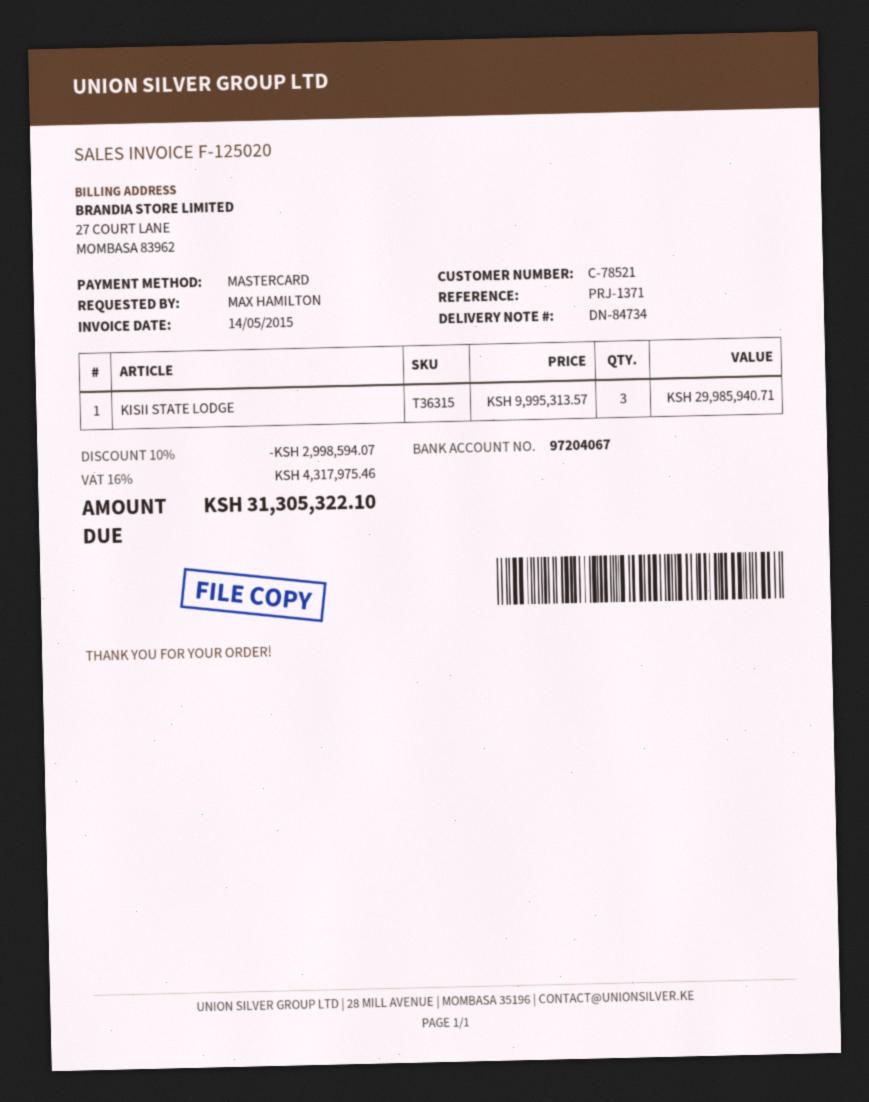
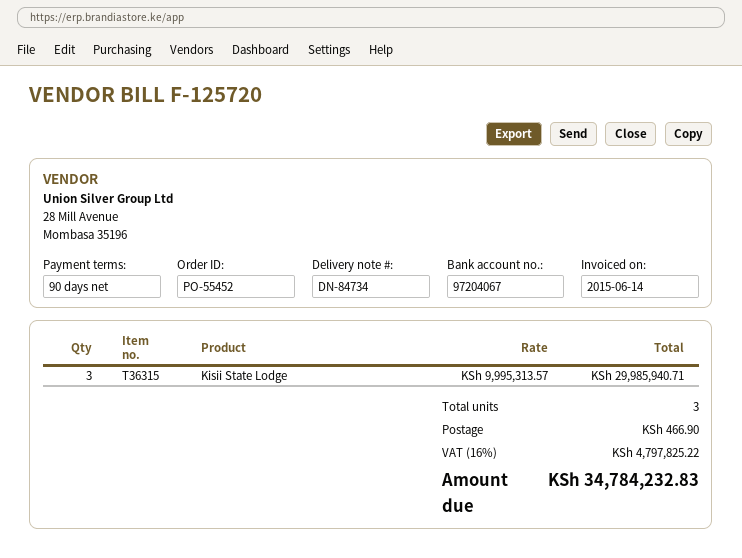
invoice number: F-125020 -> F-125720
invoice date: 2015-05-14 -> 2015-06-14
discount: 10% = 2998594.07 -> none
shipping: none -> 466.90
tax: 16% = 4317975.46 -> 16% = 4797825.22
total: 31305322.10 -> 34784232.83

